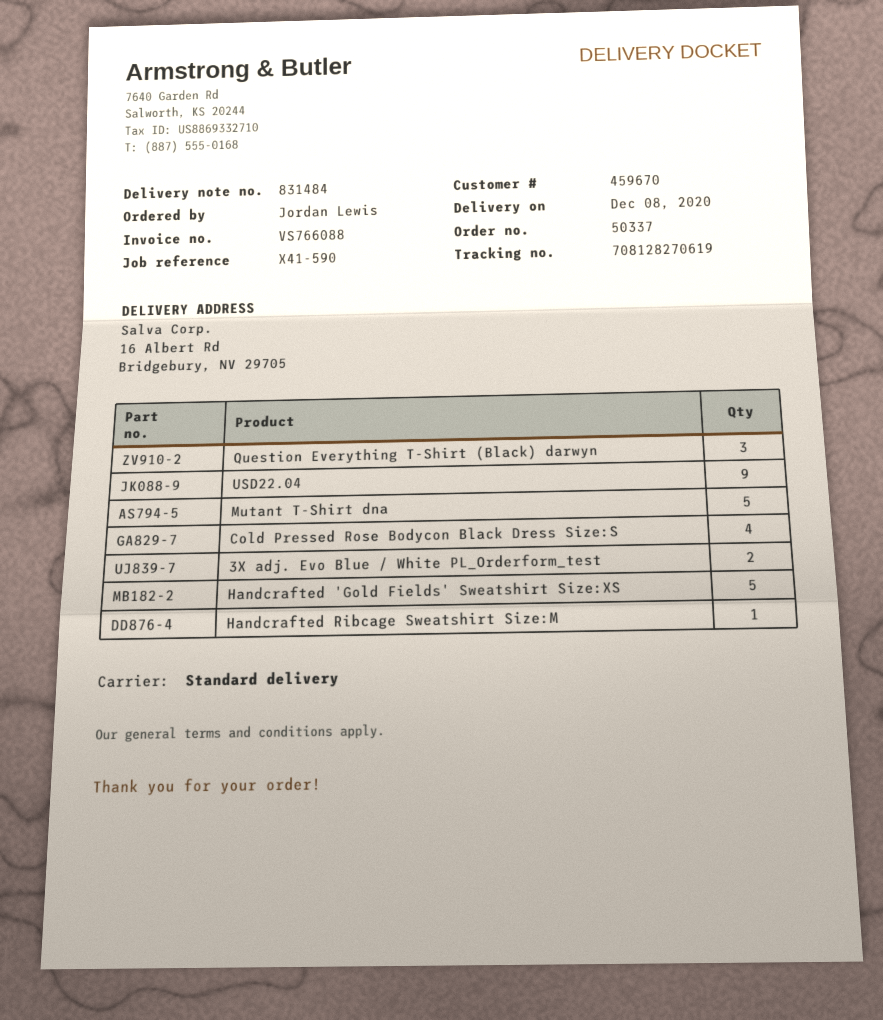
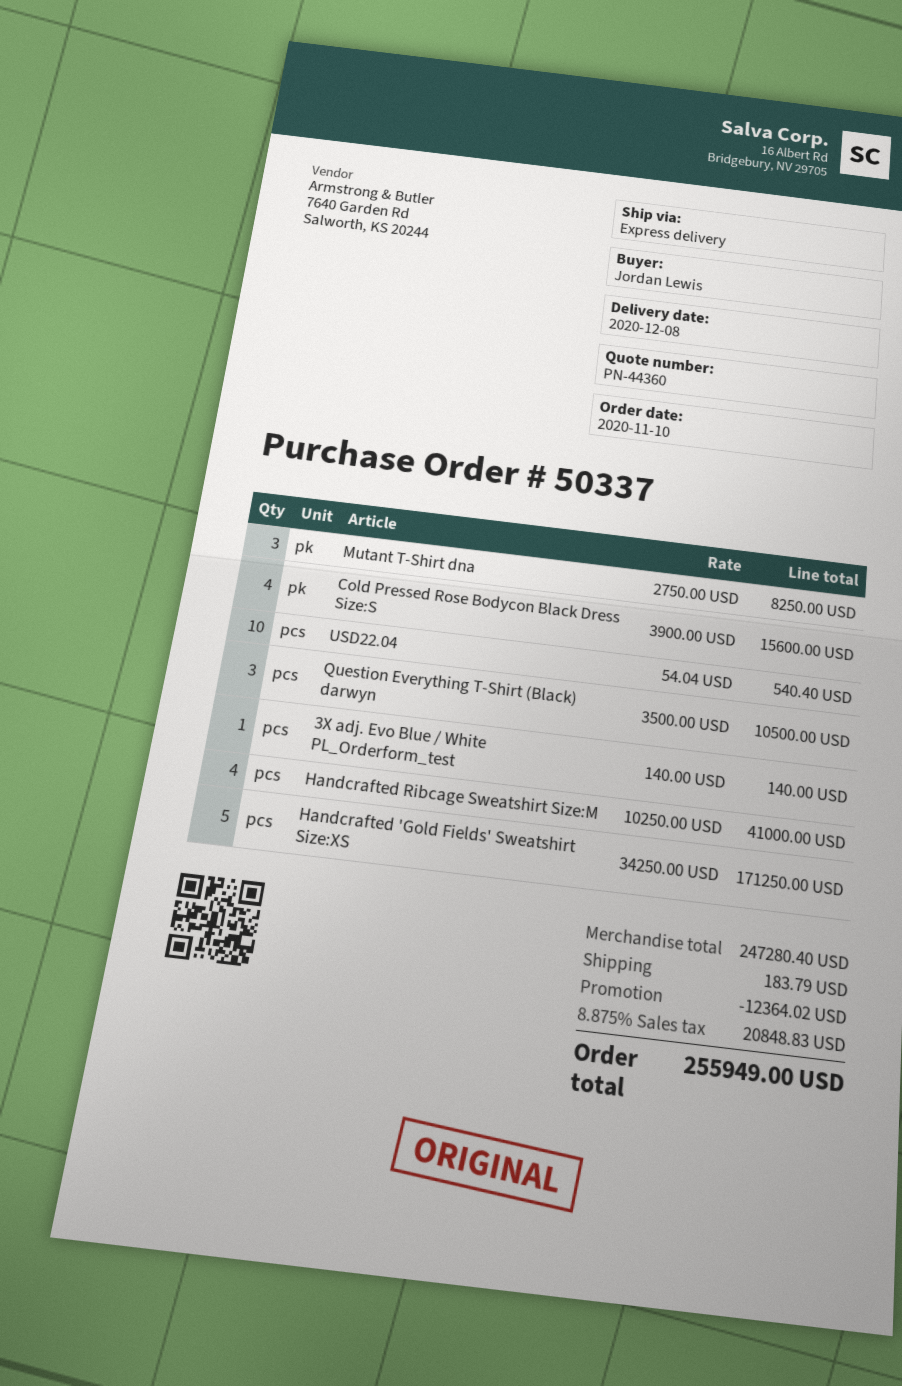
shipping method: standard -> express
USD22.04: 9 -> 10
Mutant T-Shirt dna: 5 -> 3
3X adj. Evo Blue / White PL_Orderform_test: 2 -> 1
Handcrafted Ribcage Sweatshirt Size:M: 1 -> 4

